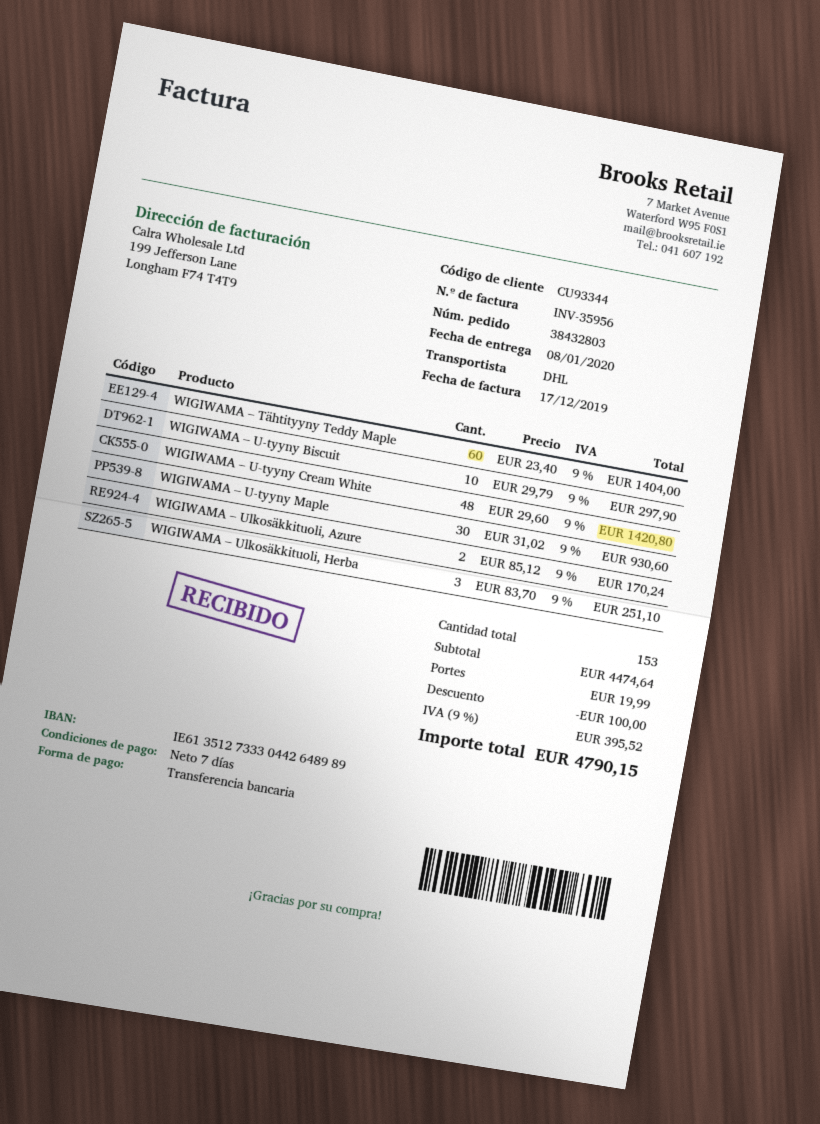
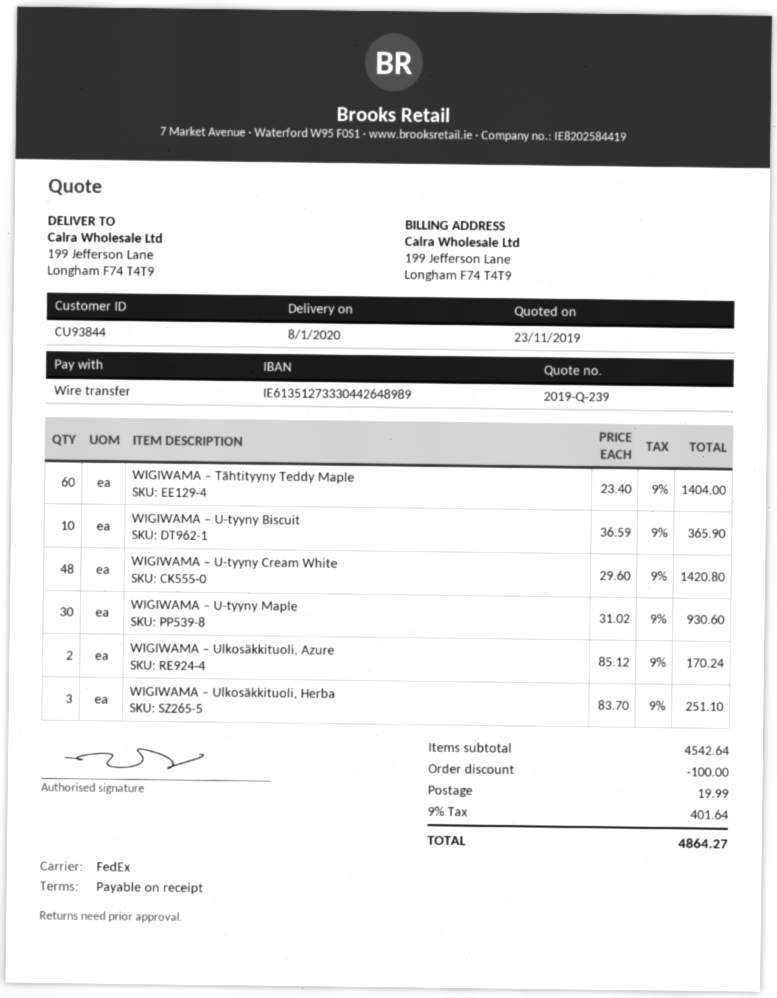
payment terms: 7 days -> on receipt
customer number: CU93344 -> CU93844
shipping method: DHL -> FedEx
WIGIWAMA – U-tyyny Biscuit: 10 x 29.79 = 297.90 -> 10 x 36.59 = 365.90
subtotal: 4474.64 -> 4542.64
tax: 9% = 395.52 -> 9% = 401.64
total: 4790.15 -> 4864.27

